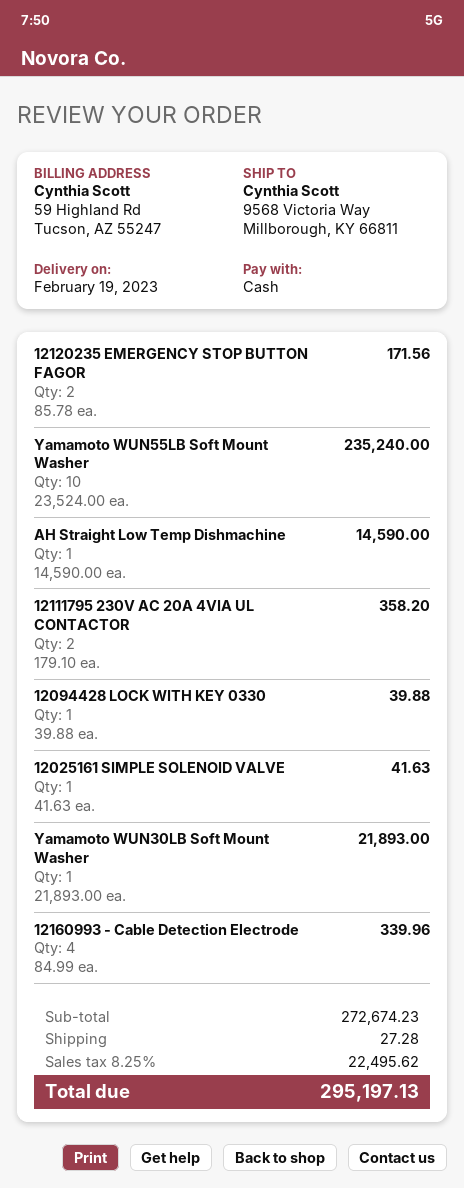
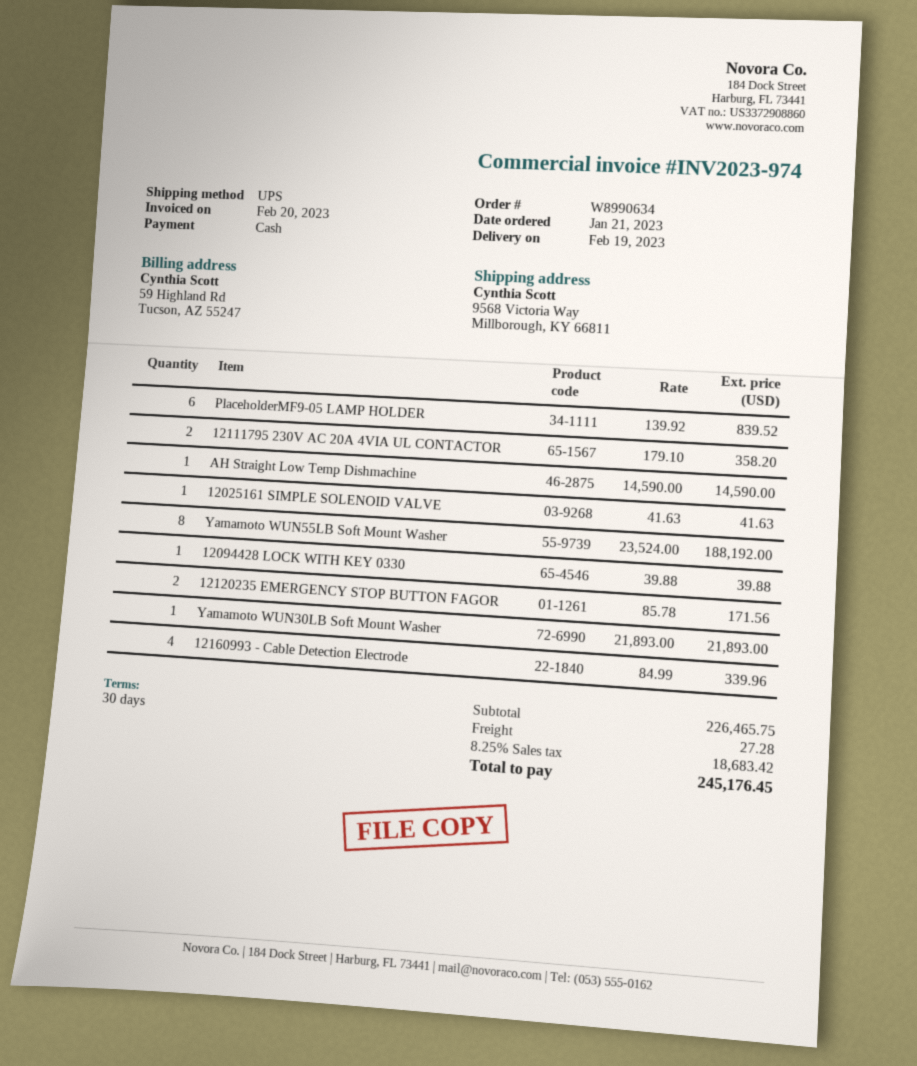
Yamamoto WUN55LB Soft Mount Washer: 10 x 23524.00 = 235240.00 -> 8 x 23524.00 = 188192.00
PlaceholderMF9-05 LAMP HOLDER: none -> 6 x 139.92 = 839.52
subtotal: 272674.23 -> 226465.75
tax: 8.25% = 22495.62 -> 8.25% = 18683.42
total: 295197.13 -> 245176.45

